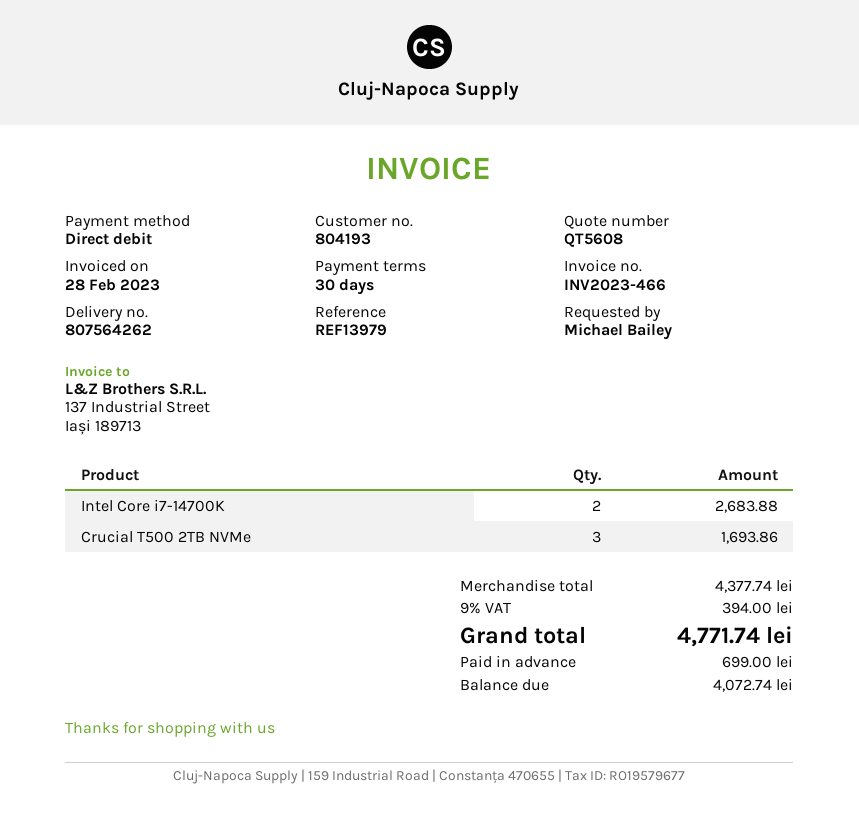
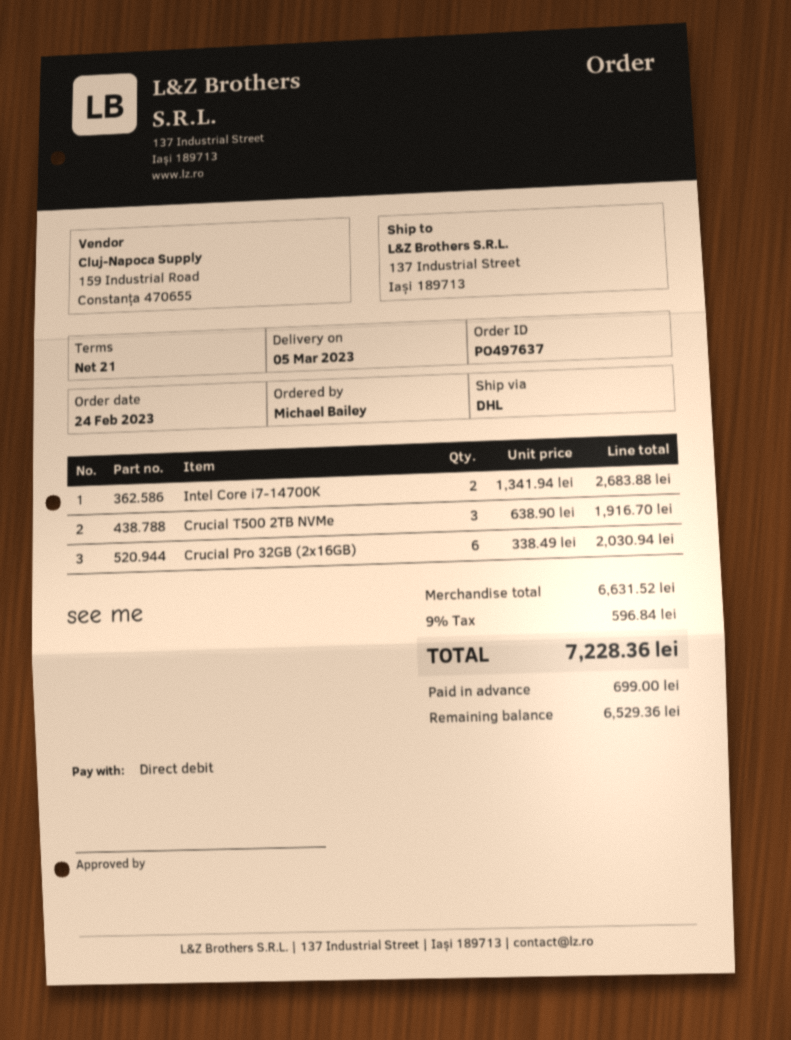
payment terms: 30 days -> 21 days
Crucial T500 2TB NVMe: 3 for 1693.86 -> 3 for 1916.70
Crucial Pro 32GB (2x16GB): none -> 6 for 2030.94
subtotal: 4377.74 -> 6631.52
tax: 9% = 394.00 -> 9% = 596.84
total: 4771.74 -> 7228.36
balance: 4072.74 -> 6529.36

